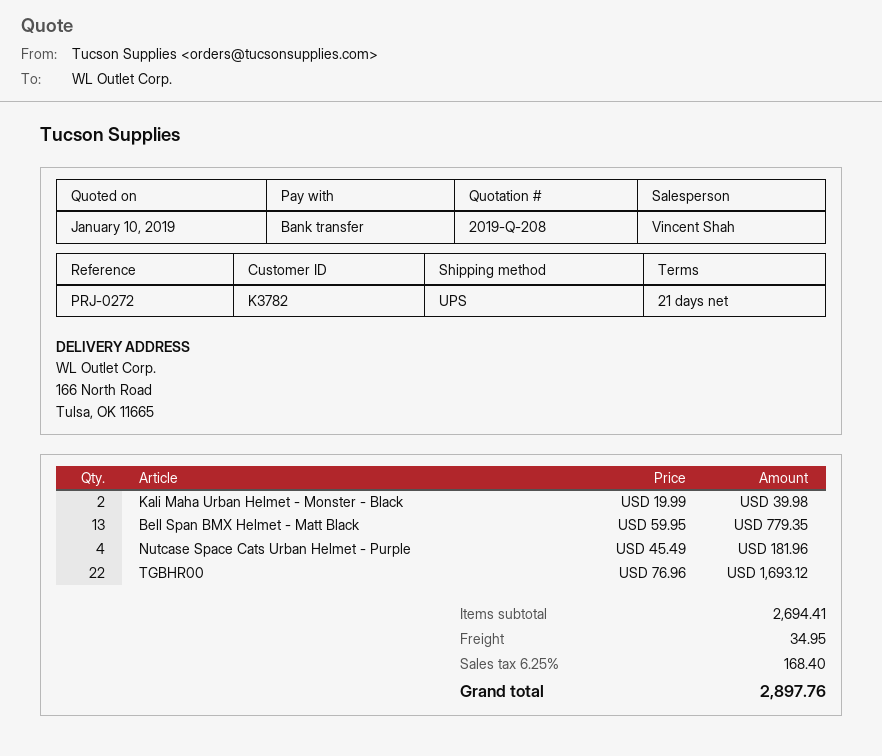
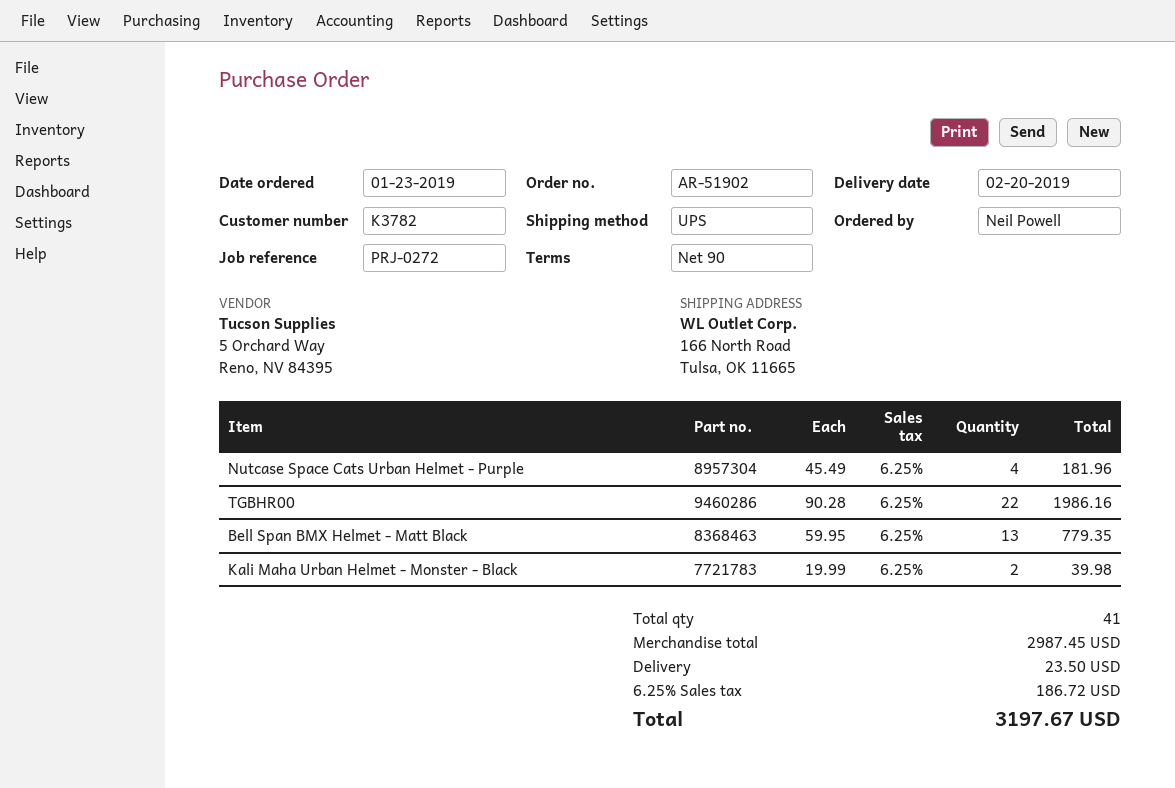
payment terms: 21 days -> 90 days
TGBHR00: 22 x 76.96 = 1693.12 -> 22 x 90.28 = 1986.16
subtotal: 2694.41 -> 2987.45
shipping: 34.95 -> 23.50
tax: 6.25% = 168.40 -> 6.25% = 186.72
total: 2897.76 -> 3197.67

